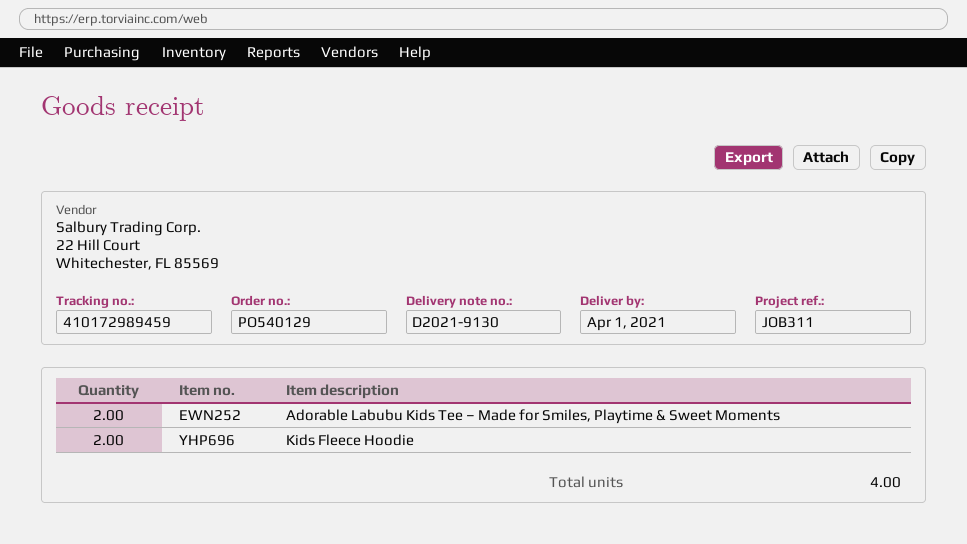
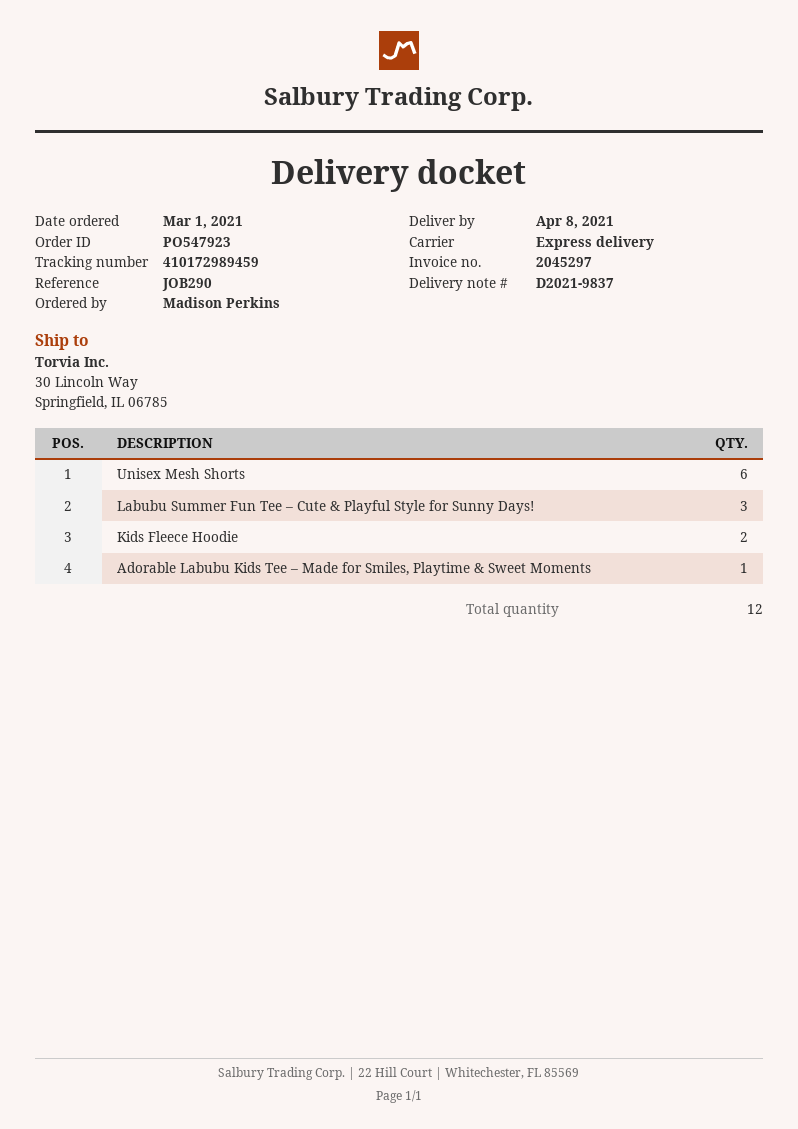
order number: PO540129 -> PO547923
delivery note number: D2021-9130 -> D2021-9837
delivery date: 2021-04-01 -> 2021-04-08
reference: JOB311 -> JOB290
Adorable Labubu Kids Tee – Made for Smiles, Playtime & Sweet Moments: 2 -> 1
Unisex Mesh Shorts: none -> 6
Labubu Summer Fun Tee – Cute & Playful Style for Sunny Days!: none -> 3
total quantity: 4 -> 12

